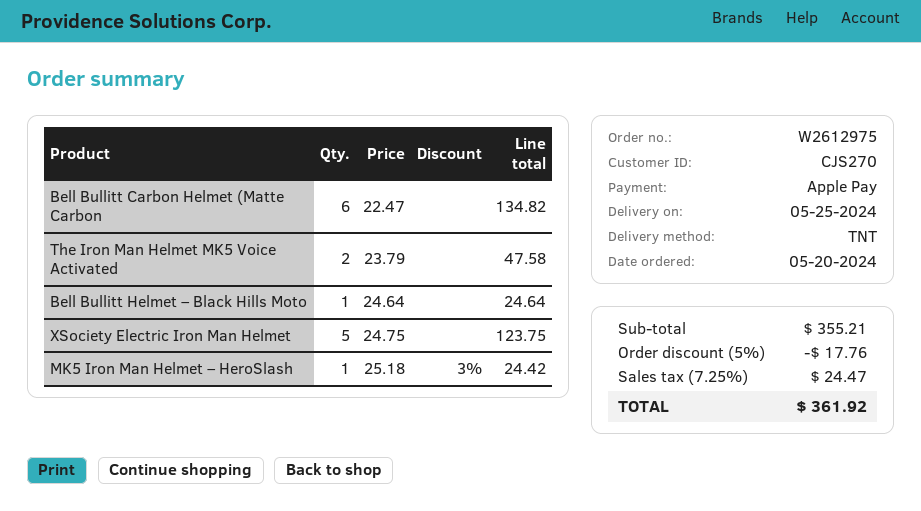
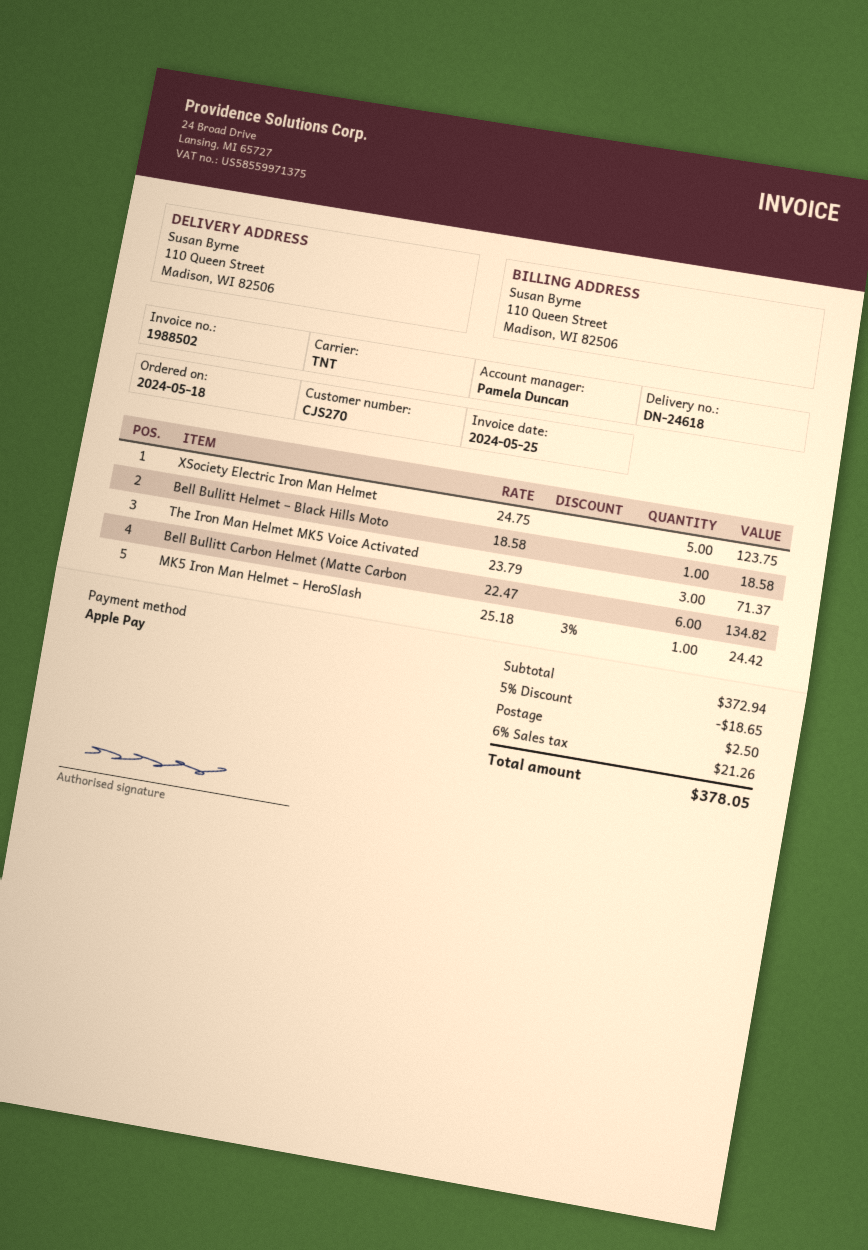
order date: 2024-05-20 -> 2024-05-18
The Iron Man Helmet MK5 Voice Activated: 2 x 23.79 = 47.58 -> 3 x 23.79 = 71.37
Bell Bullitt Helmet – Black Hills Moto: 1 x 24.64 = 24.64 -> 1 x 18.58 = 18.58
subtotal: 355.21 -> 372.94
discount: 5% = 17.76 -> 5% = 18.65
shipping: none -> 2.50
tax: 7.25% = 24.47 -> 6% = 21.26
total: 361.92 -> 378.05

